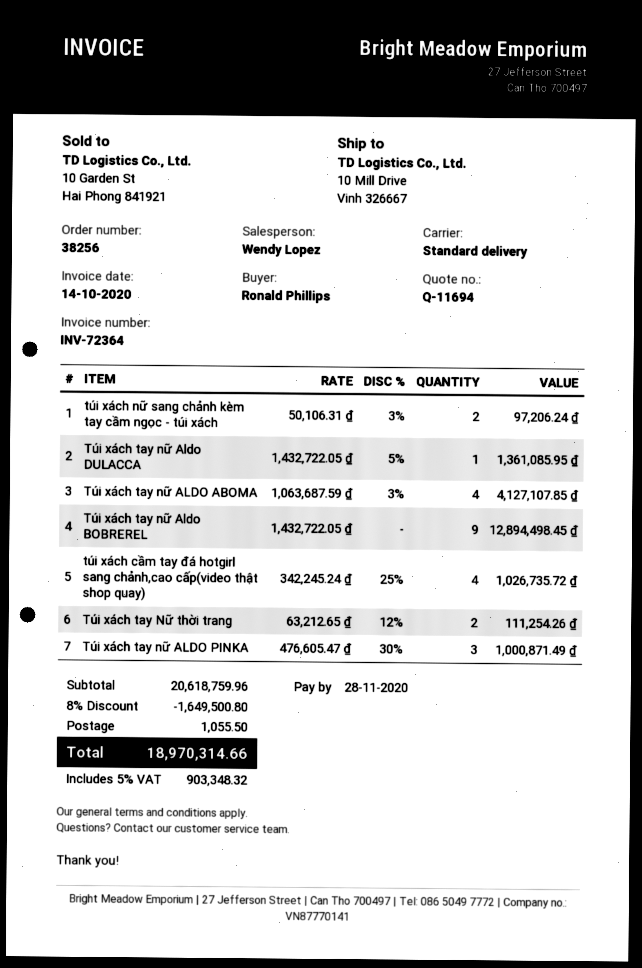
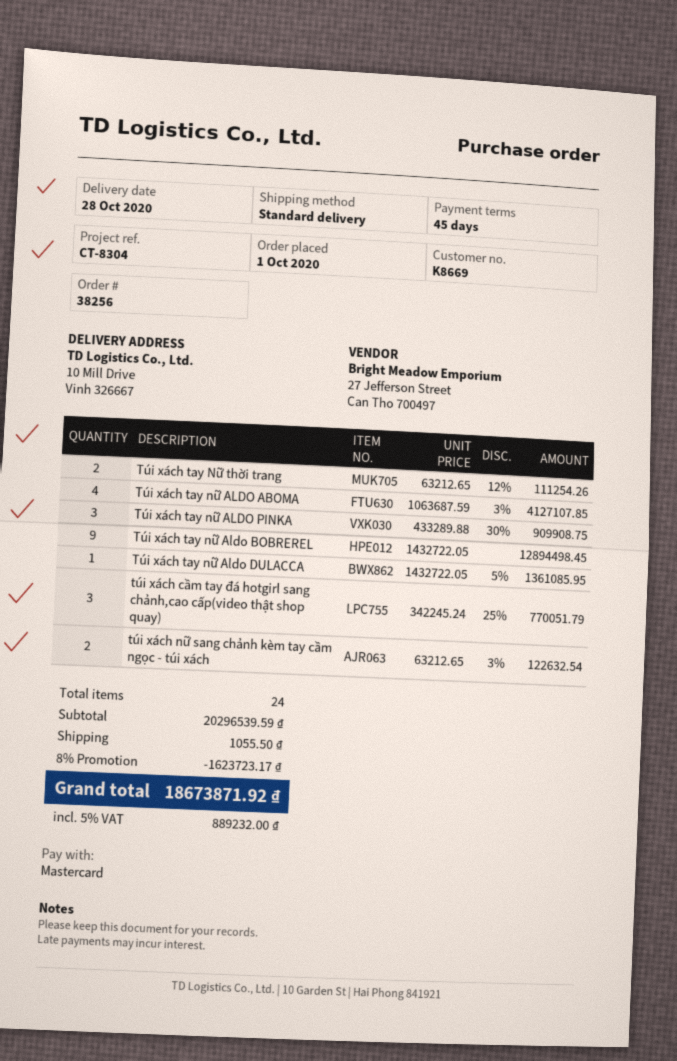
túi xách nữ sang chảnh kèm tay cầm ngọc - túi xách: 2 x 50106.31 - 3% = 97206.24 -> 2 x 63212.65 - 3% = 122632.54
túi xách cầm tay đá hotgirl sang chảnh,cao cấp(video thật shop quay): 4 x 342245.24 - 25% = 1026735.72 -> 3 x 342245.24 - 25% = 770051.79
Túi xách tay nữ ALDO PINKA: 3 x 476605.47 - 30% = 1000871.49 -> 3 x 433289.88 - 30% = 909908.75
subtotal: 20618759.96 -> 20296539.59
discount: 8% = 1649500.80 -> 8% = 1623723.17
tax: 5% = 903348.32 -> 5% = 889232.00
total: 18970314.66 -> 18673871.92

